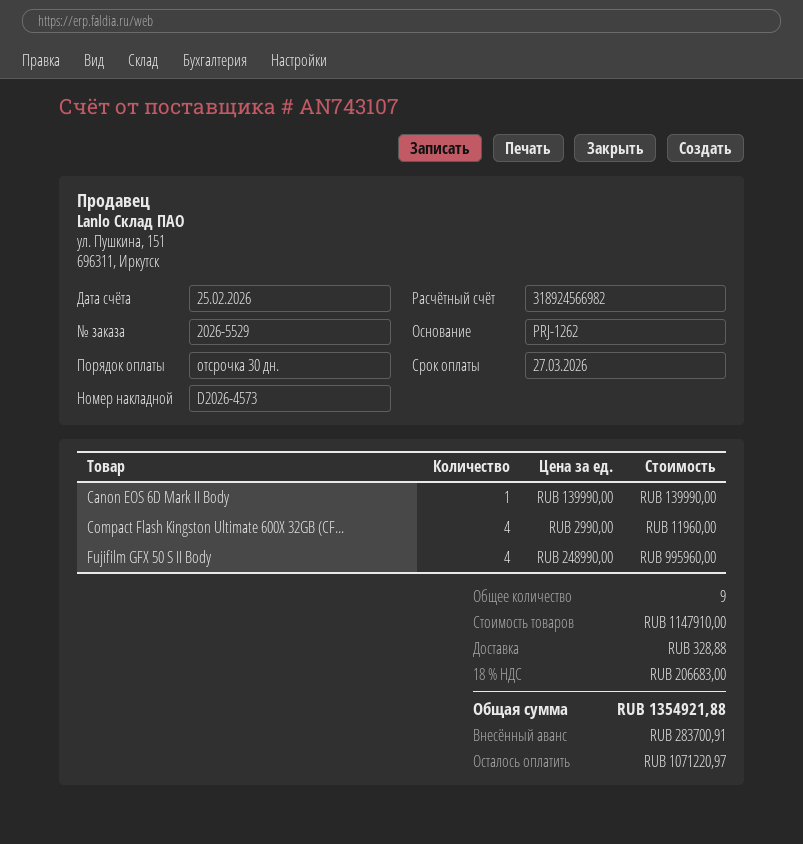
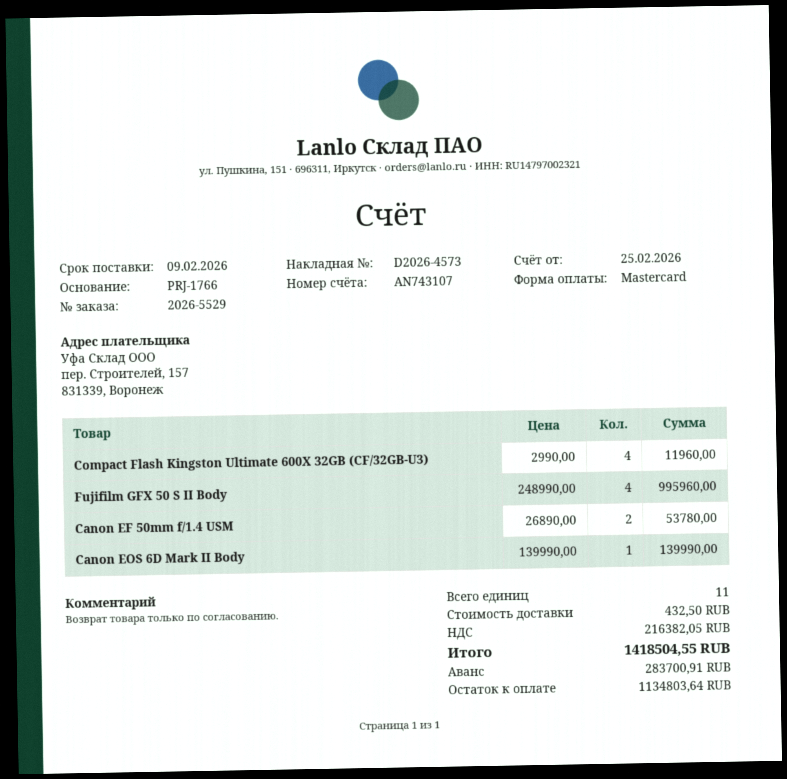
reference: PRJ-1262 -> PRJ-1766
Canon EF 50mm f/1.4 USM: none -> 2 x 26890.00 = 53780.00
total quantity: 9 -> 11
shipping: 328.88 -> 432.50
tax: 206683.00 -> 216382.05
total: 1354921.88 -> 1418504.55
balance: 1071220.97 -> 1134803.64

